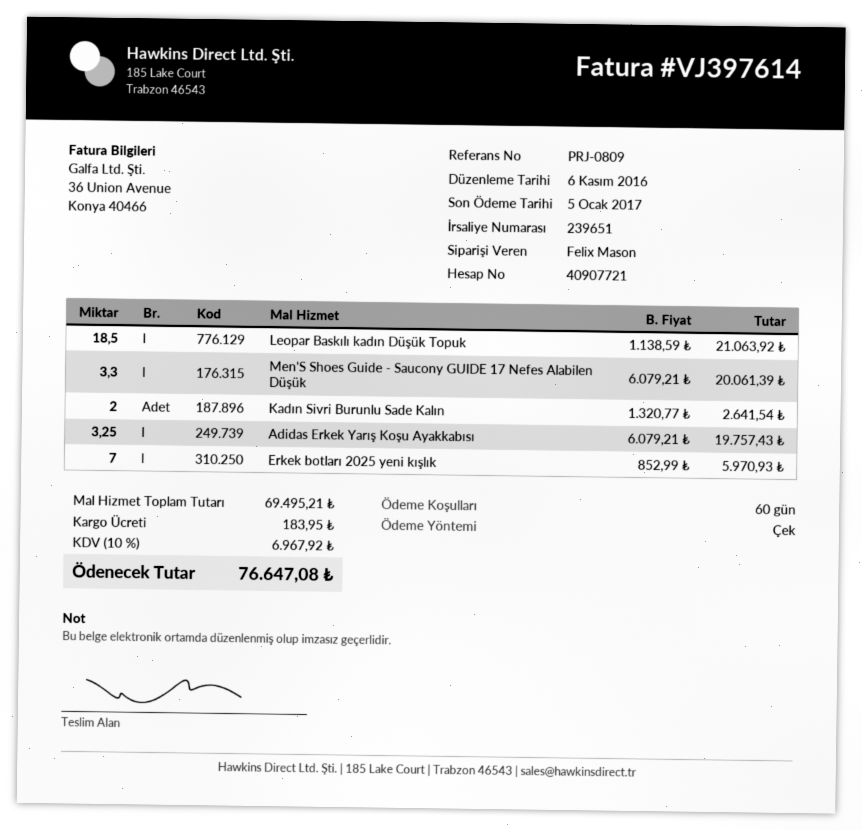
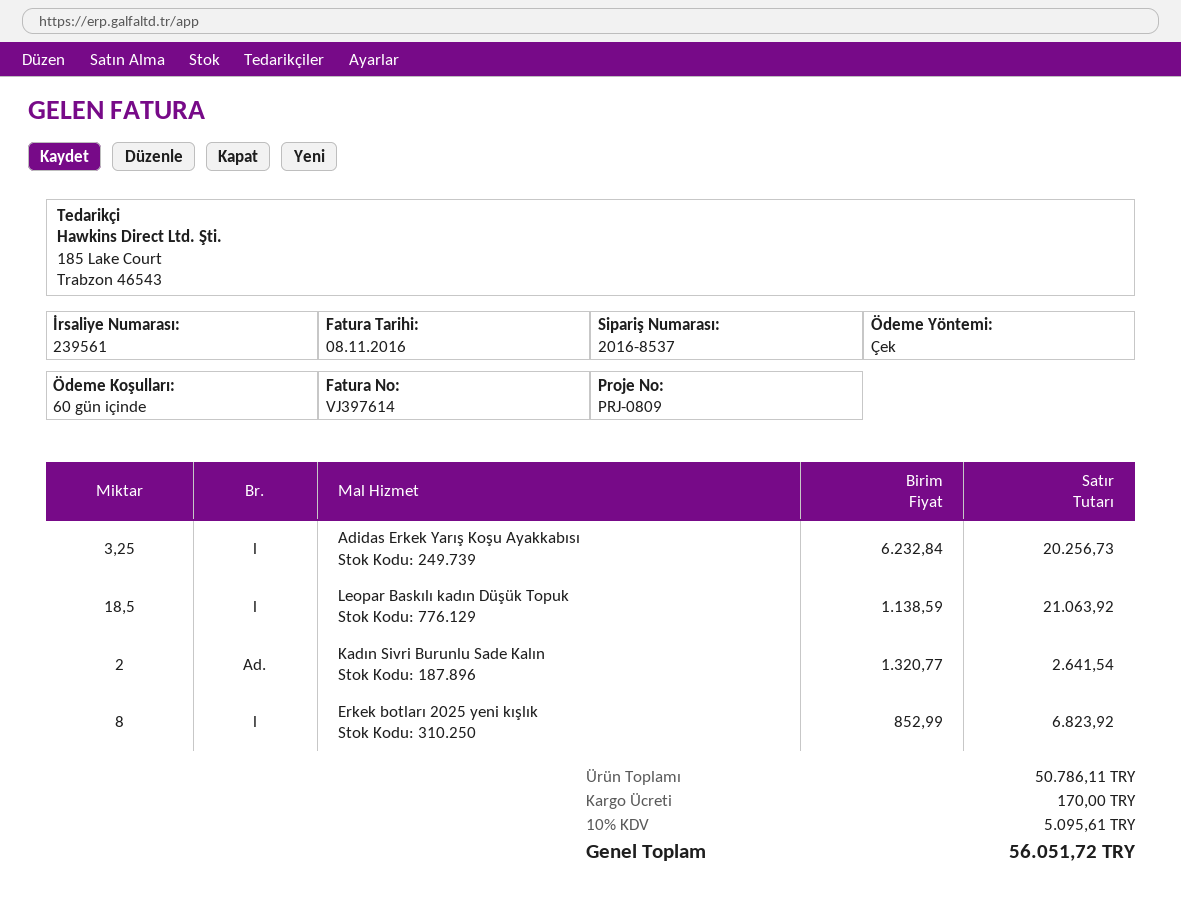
delivery note number: 239651 -> 239561
invoice date: 2016-11-06 -> 2016-11-08
Men'S Shoes Guide - Saucony GUIDE 17 Nefes Alabilen Düşük: 3.3 x 6079.21 = 20061.39 -> none
Adidas Erkek Yarış Koşu Ayakkabısı: 3.25 x 6079.21 = 19757.43 -> 3.25 x 6232.84 = 20256.73
Erkek botları 2025 yeni kışlık: 7 x 852.99 = 5970.93 -> 8 x 852.99 = 6823.92
subtotal: 69495.21 -> 50786.11
shipping: 183.95 -> 170.00
tax: 10% = 6967.92 -> 10% = 5095.61
total: 76647.08 -> 56051.72

